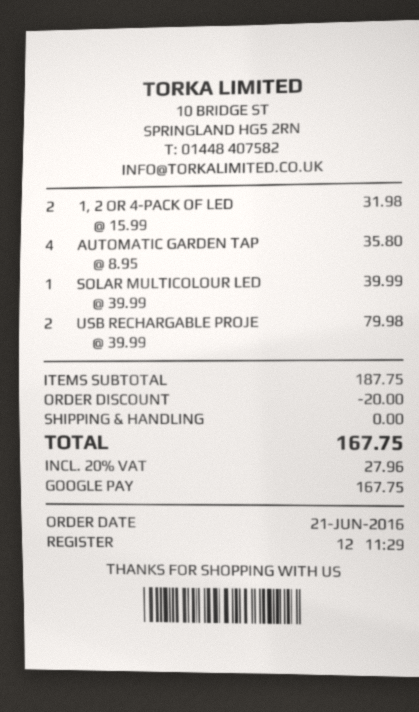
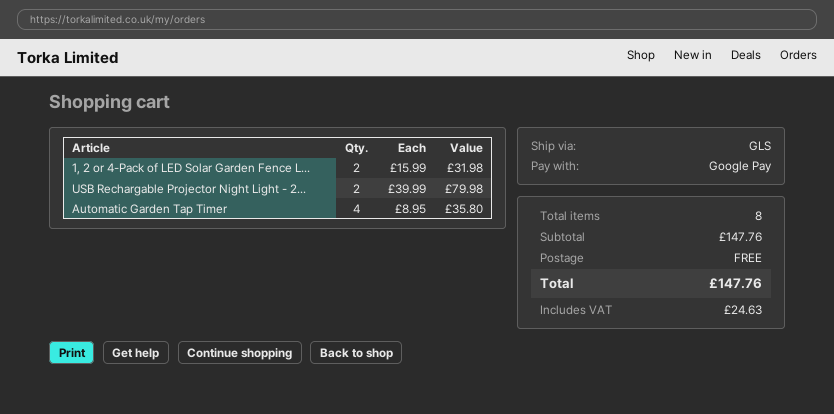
SOLAR MULTICOLOUR LED: 1 x 39.99 = 39.99 -> none
subtotal: 187.75 -> 147.76
discount: 20.00 -> none
tax: 27.96 -> 24.63
total: 167.75 -> 147.76

